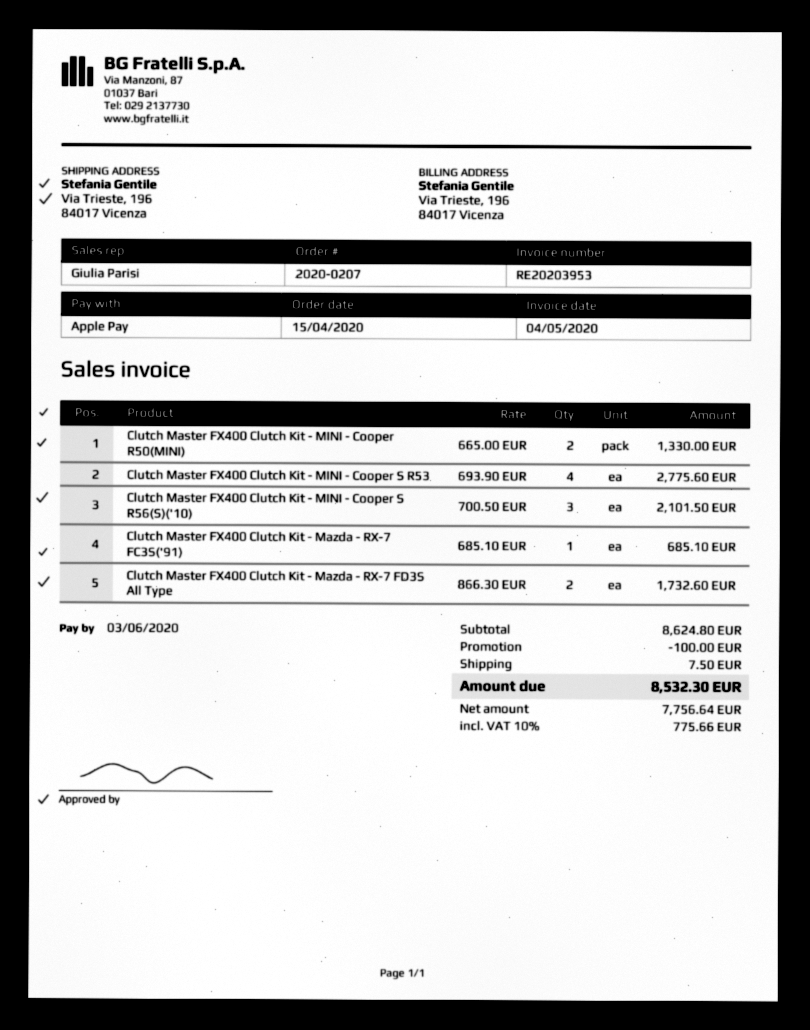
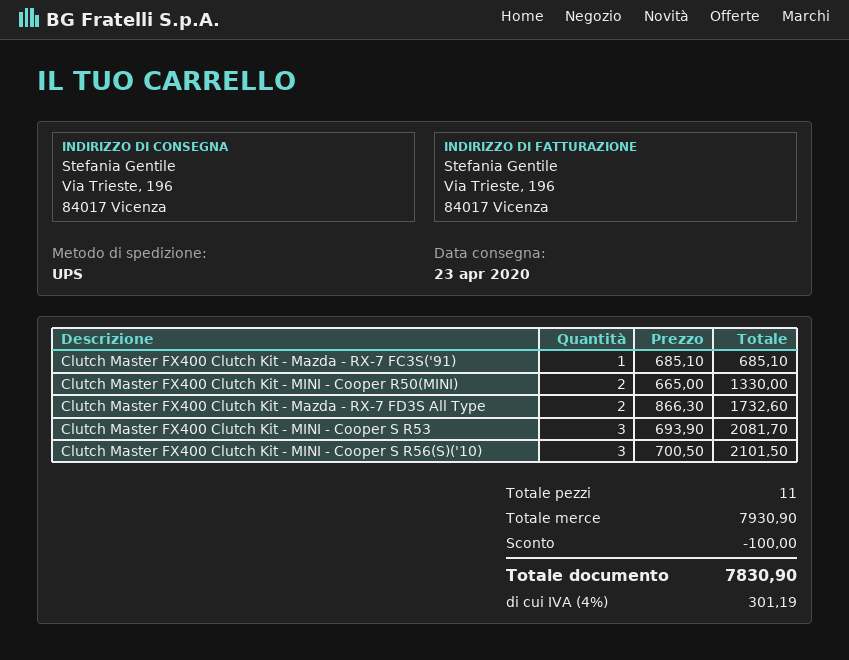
Clutch Master FX400 Clutch Kit - MINI - Cooper S R53: 4 x 693.90 = 2775.60 -> 3 x 693.90 = 2081.70
subtotal: 8624.80 -> 7930.90
shipping: 7.50 -> none
tax: 10% = 775.66 -> 4% = 301.19
total: 8532.30 -> 7830.90

